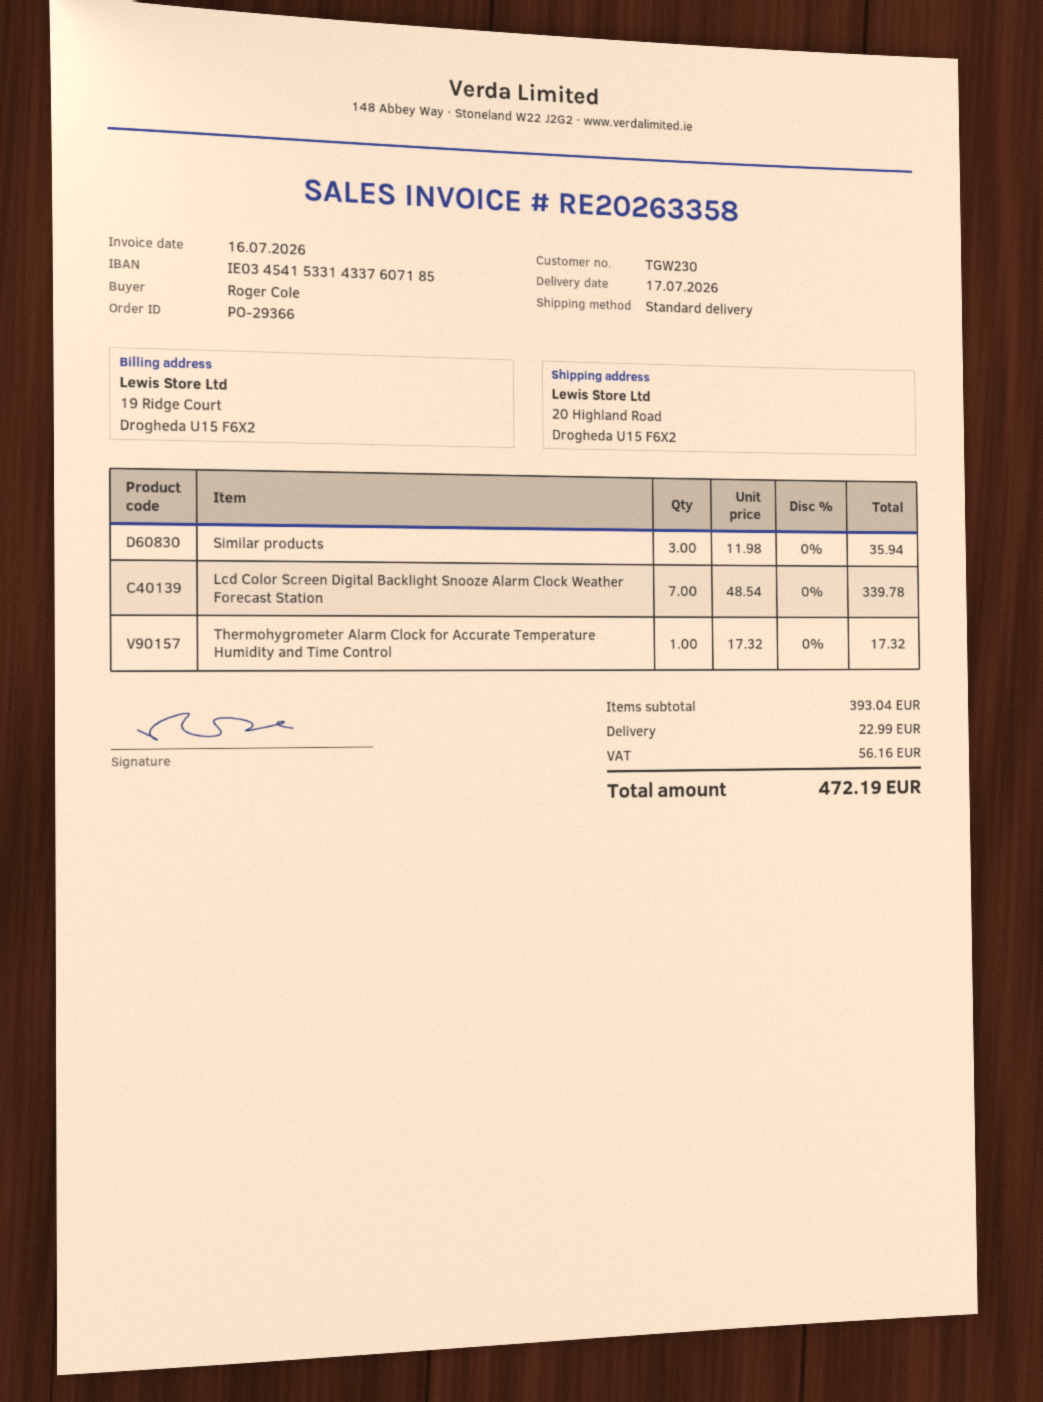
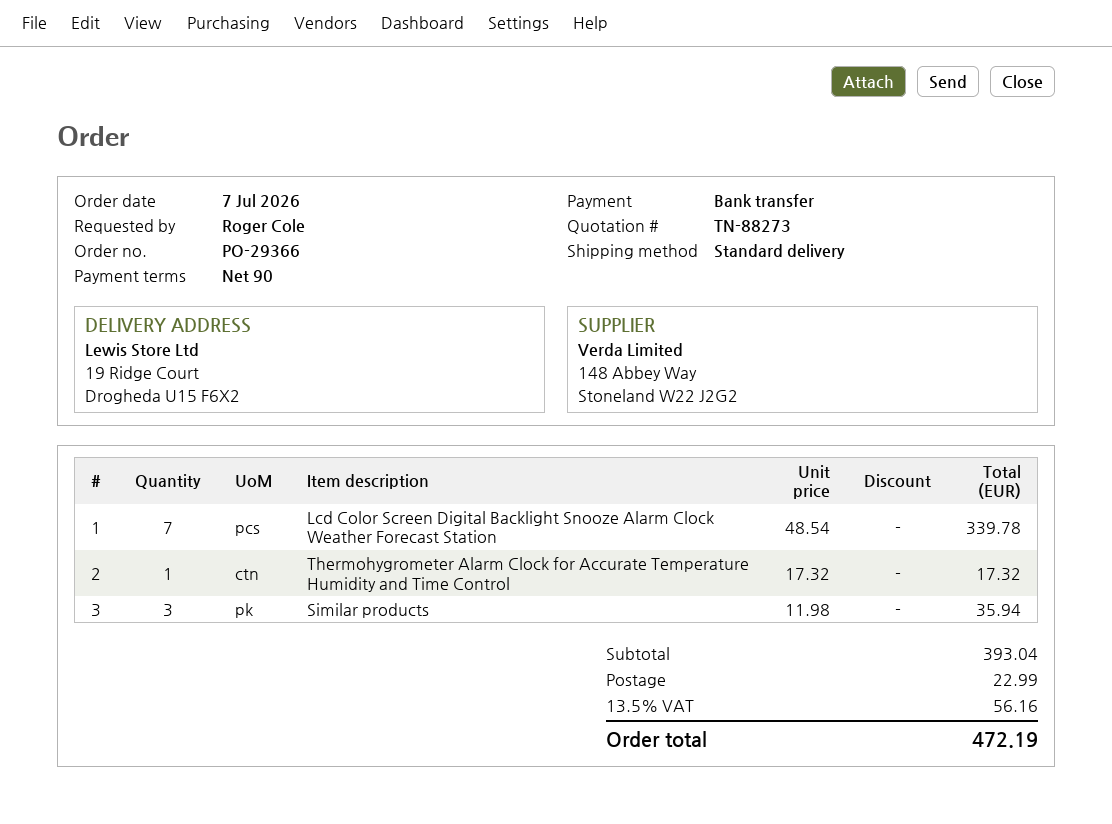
ship to: 20 Highland Road, Drogheda U15 F6X2 -> 19 Ridge Court, Drogheda U15 F6X2

